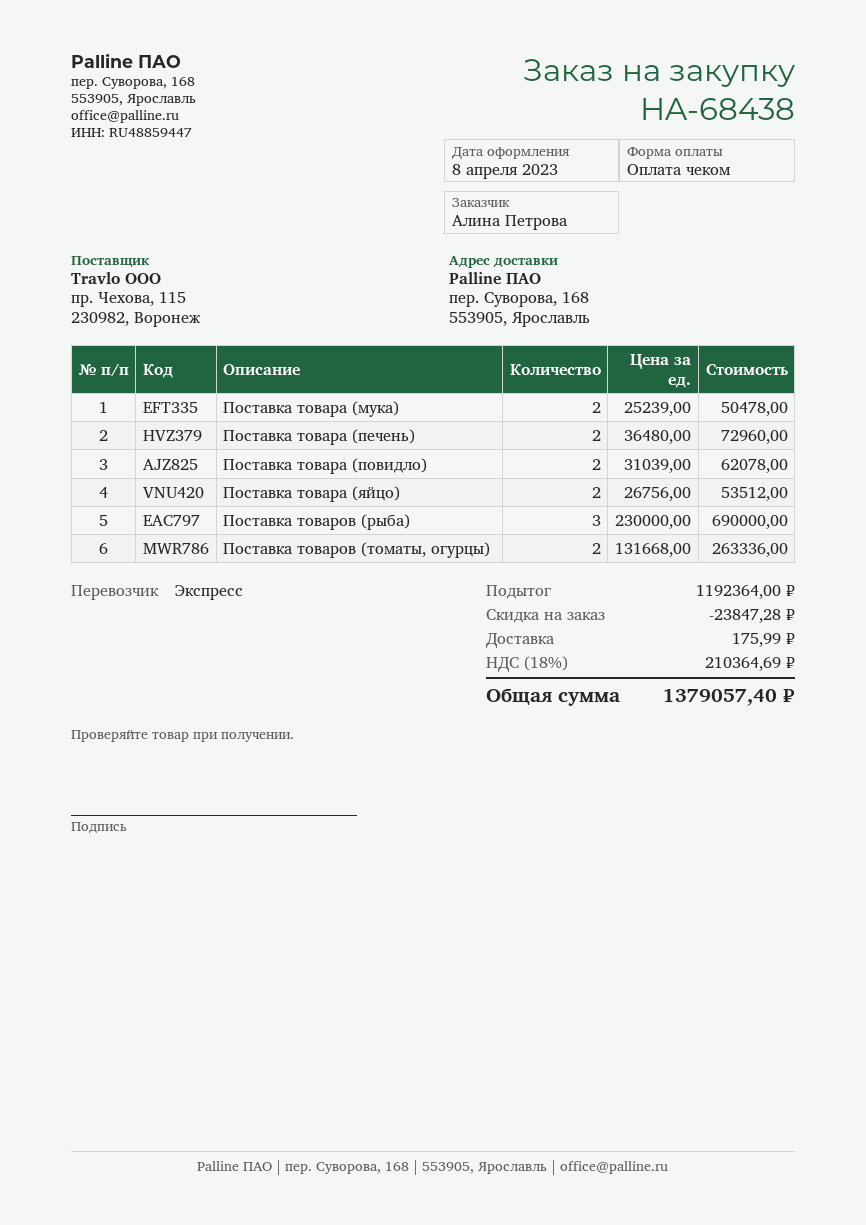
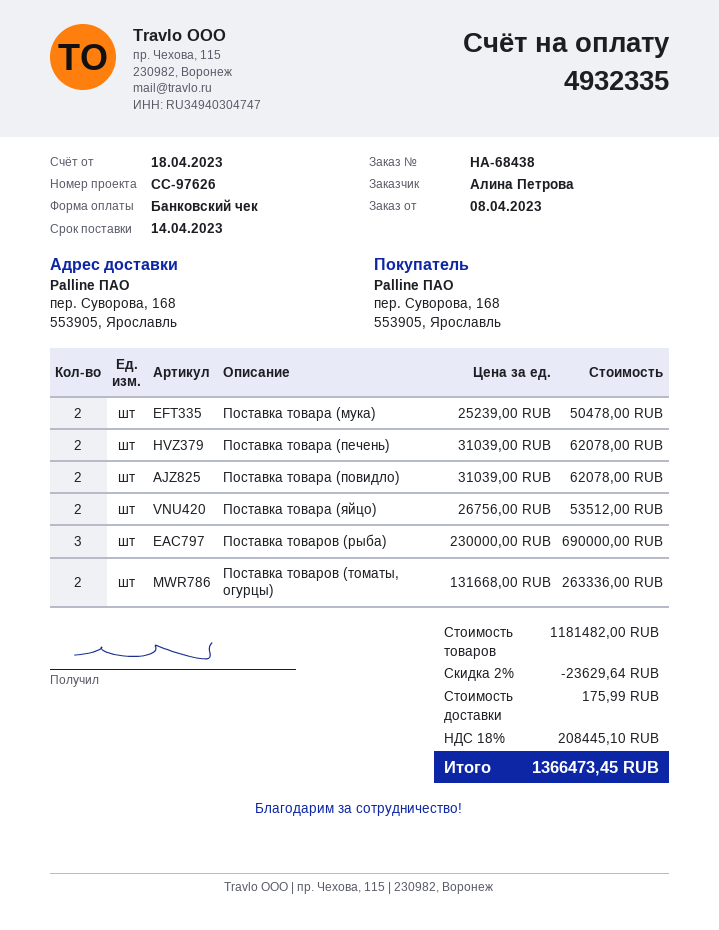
Поставка товара (печень): 2 x 36480.00 = 72960.00 -> 2 x 31039.00 = 62078.00
subtotal: 1192364.00 -> 1181482.00
discount: 23847.28 -> 23629.64
tax: 18% = 210364.69 -> 18% = 208445.10
total: 1379057.40 -> 1366473.45

